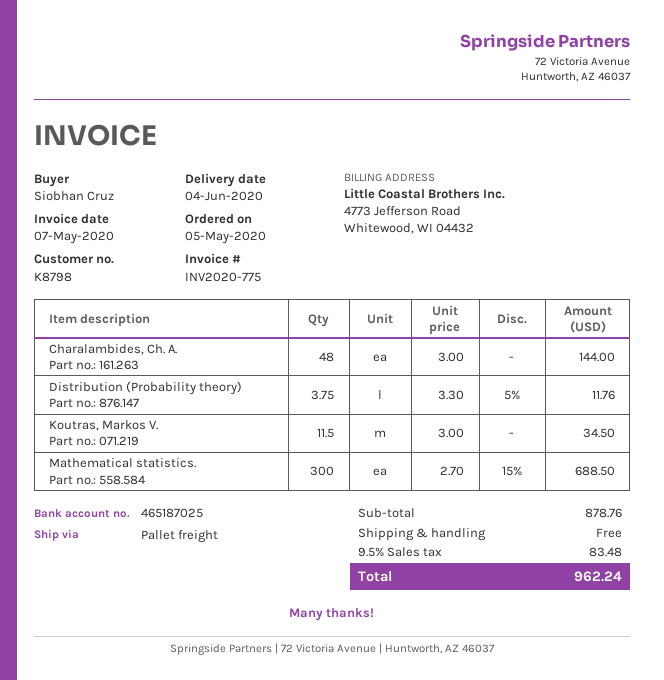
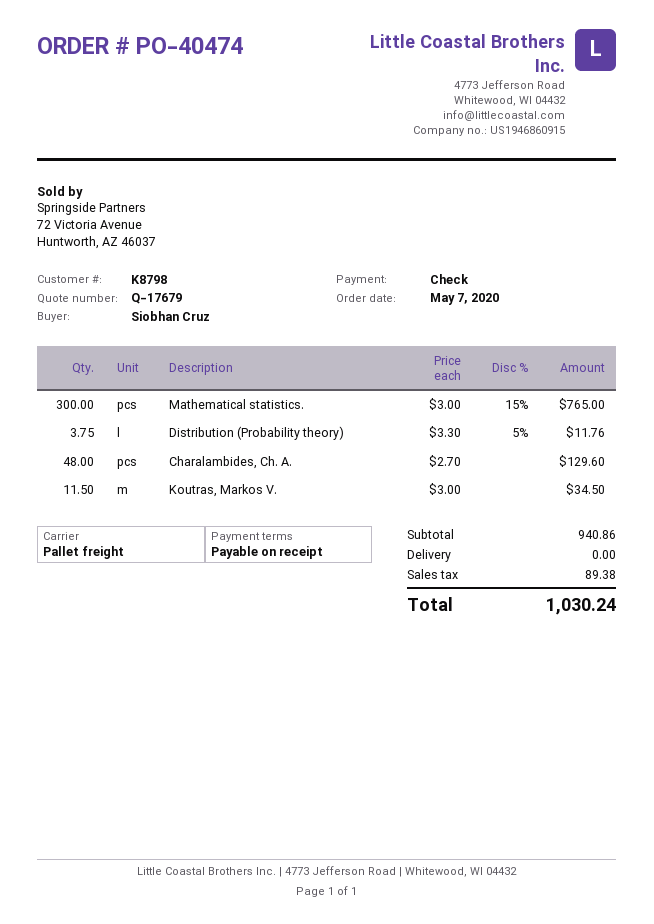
order date: 2020-05-05 -> 2020-05-07
Charalambides, Ch. A.: 48 x 3.00 = 144.00 -> 48 x 2.70 = 129.60
Mathematical statistics.: 300 x 2.70 - 15% = 688.50 -> 300 x 3.00 - 15% = 765.00
subtotal: 878.76 -> 940.86
tax: 83.48 -> 89.38
total: 962.24 -> 1030.24

